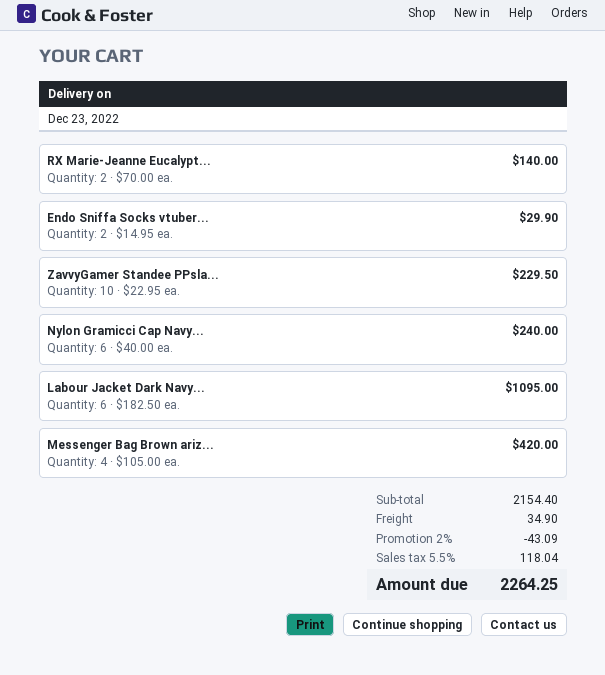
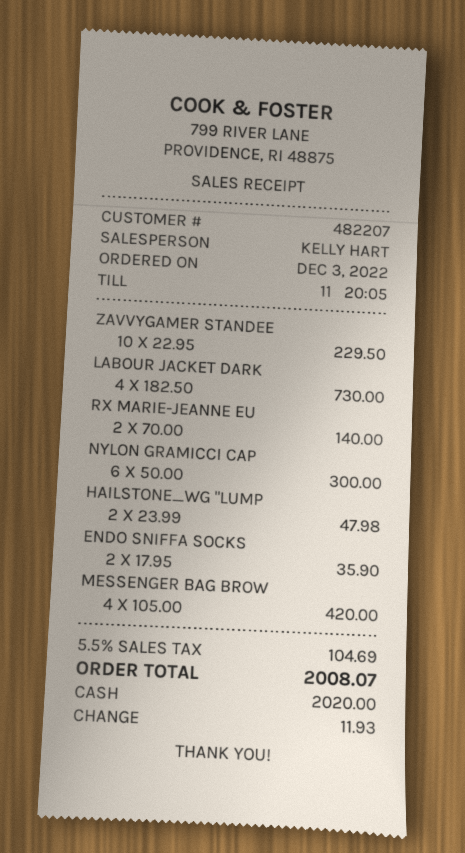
Endo Sniffa Socks vtuber...: 2 x 14.95 = 29.90 -> 2 x 17.95 = 35.90
Nylon Gramicci Cap Navy...: 6 x 40.00 = 240.00 -> 6 x 50.00 = 300.00
Labour Jacket Dark Navy...: 6 x 182.50 = 1095.00 -> 4 x 182.50 = 730.00
HAILSTONE_WG "LUMP: none -> 2 x 23.99 = 47.98
discount: 2% = 43.09 -> none
shipping: 34.90 -> none
tax: 5.5% = 118.04 -> 5.5% = 104.69
total: 2264.25 -> 2008.07

